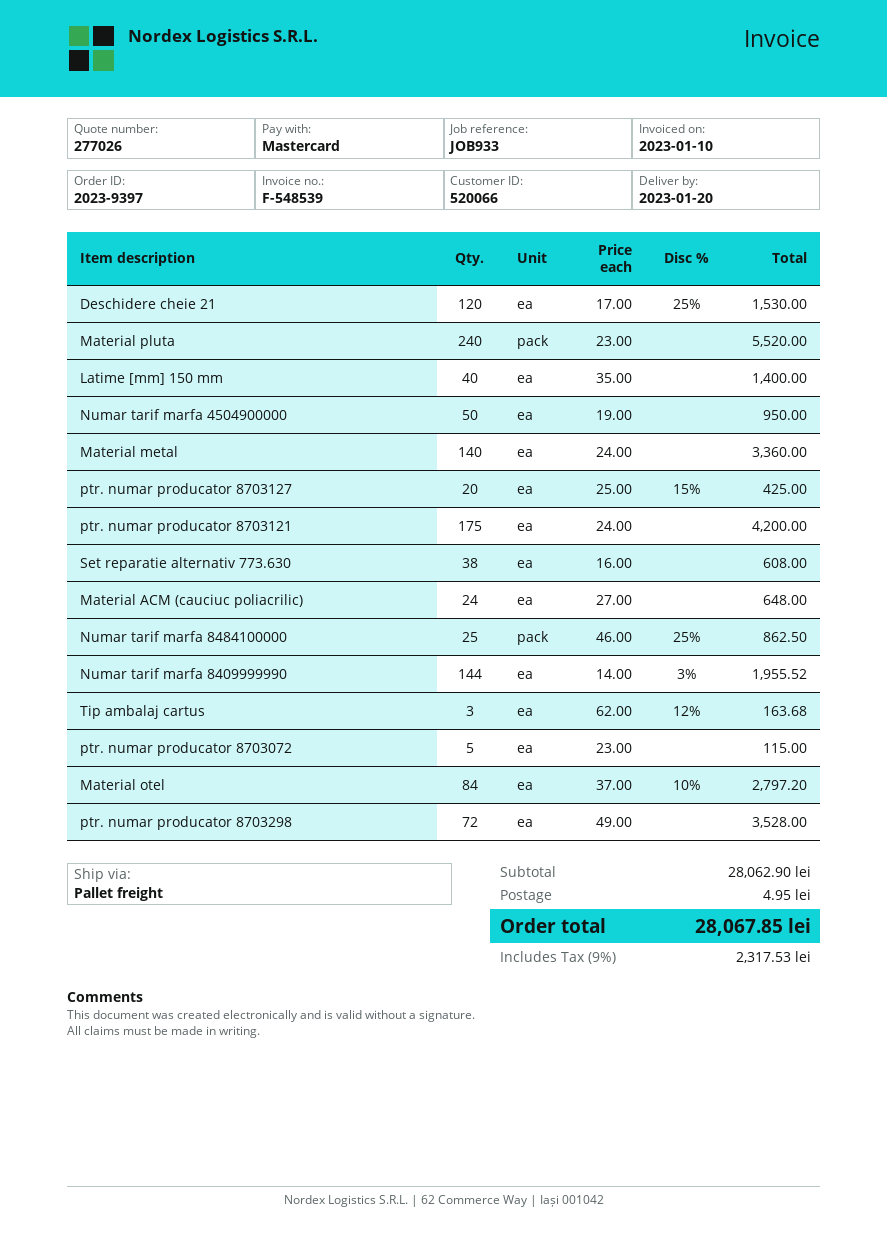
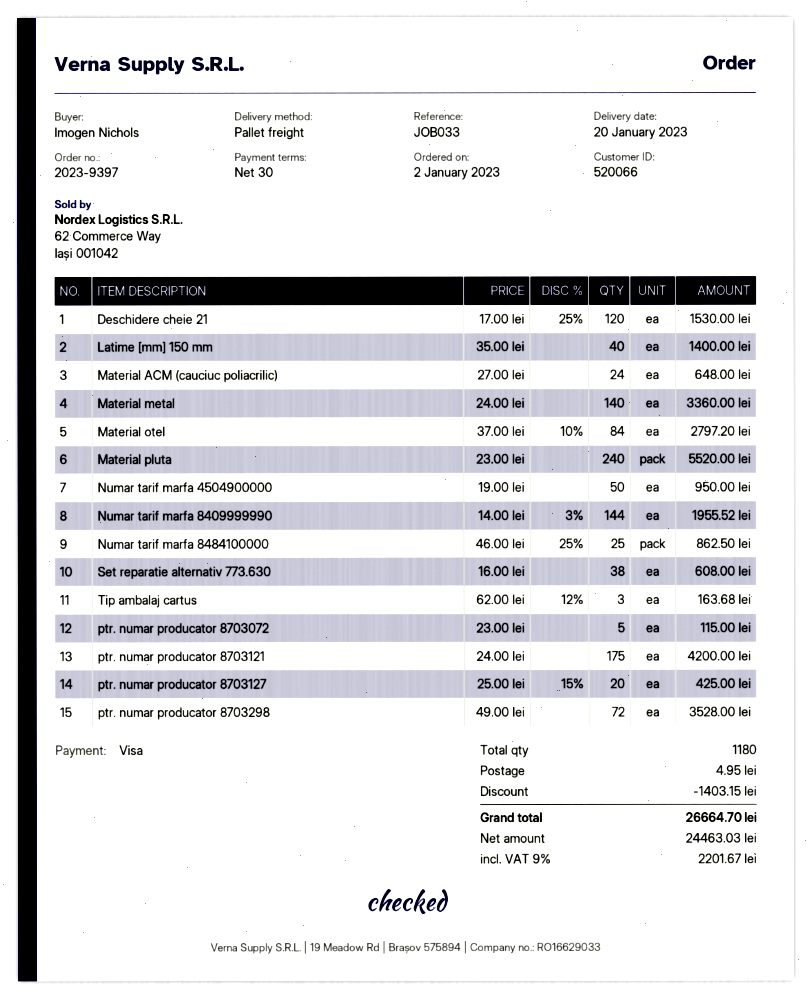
reference: JOB933 -> JOB033
payment method: Mastercard -> Visa
discount: none -> 1403.15
tax: 9% = 2317.53 -> 9% = 2201.67
total: 28067.85 -> 26664.70

